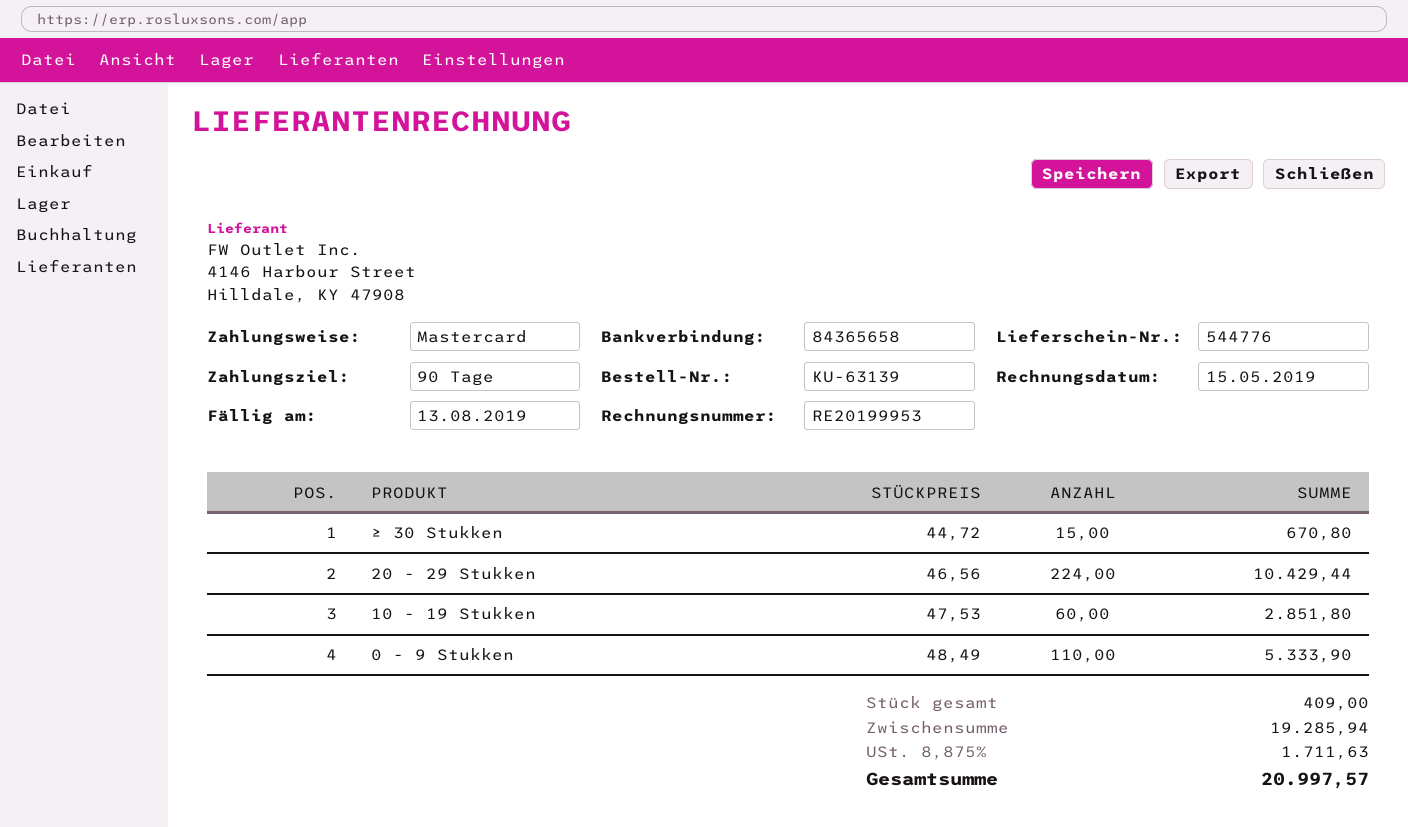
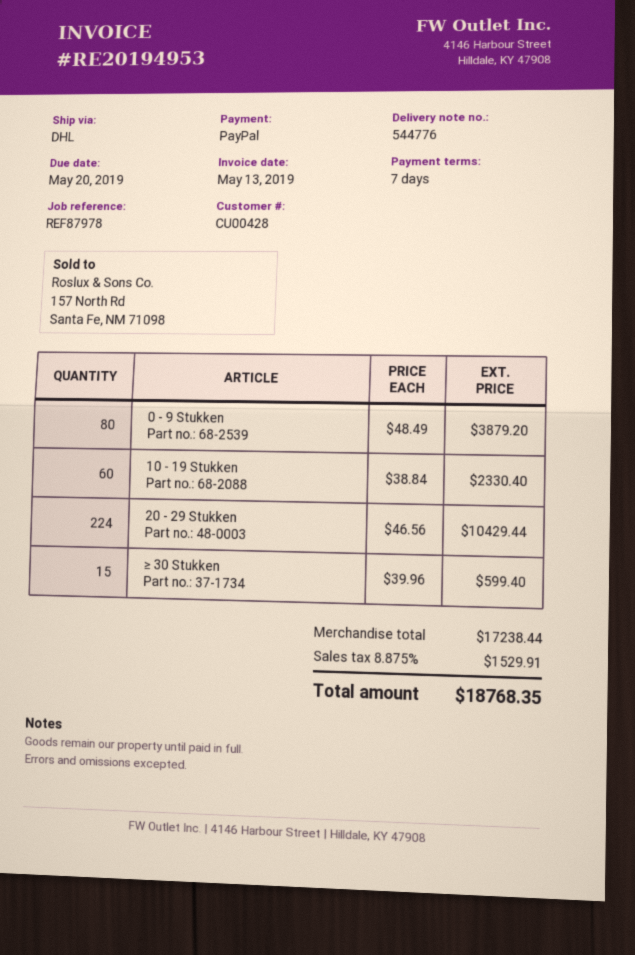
invoice number: RE20199953 -> RE20194953
invoice date: 2019-05-15 -> 2019-05-13
payment terms: 90 days -> 7 days
due date: 2019-08-13 -> 2019-05-20
payment method: Mastercard -> PayPal
≥ 30 Stukken: 15 x 44.72 = 670.80 -> 15 x 39.96 = 599.40
10 - 19 Stukken: 60 x 47.53 = 2851.80 -> 60 x 38.84 = 2330.40
0 - 9 Stukken: 110 x 48.49 = 5333.90 -> 80 x 48.49 = 3879.20
subtotal: 19285.94 -> 17238.44
tax: 8.875% = 1711.63 -> 8.875% = 1529.91
total: 20997.57 -> 18768.35

